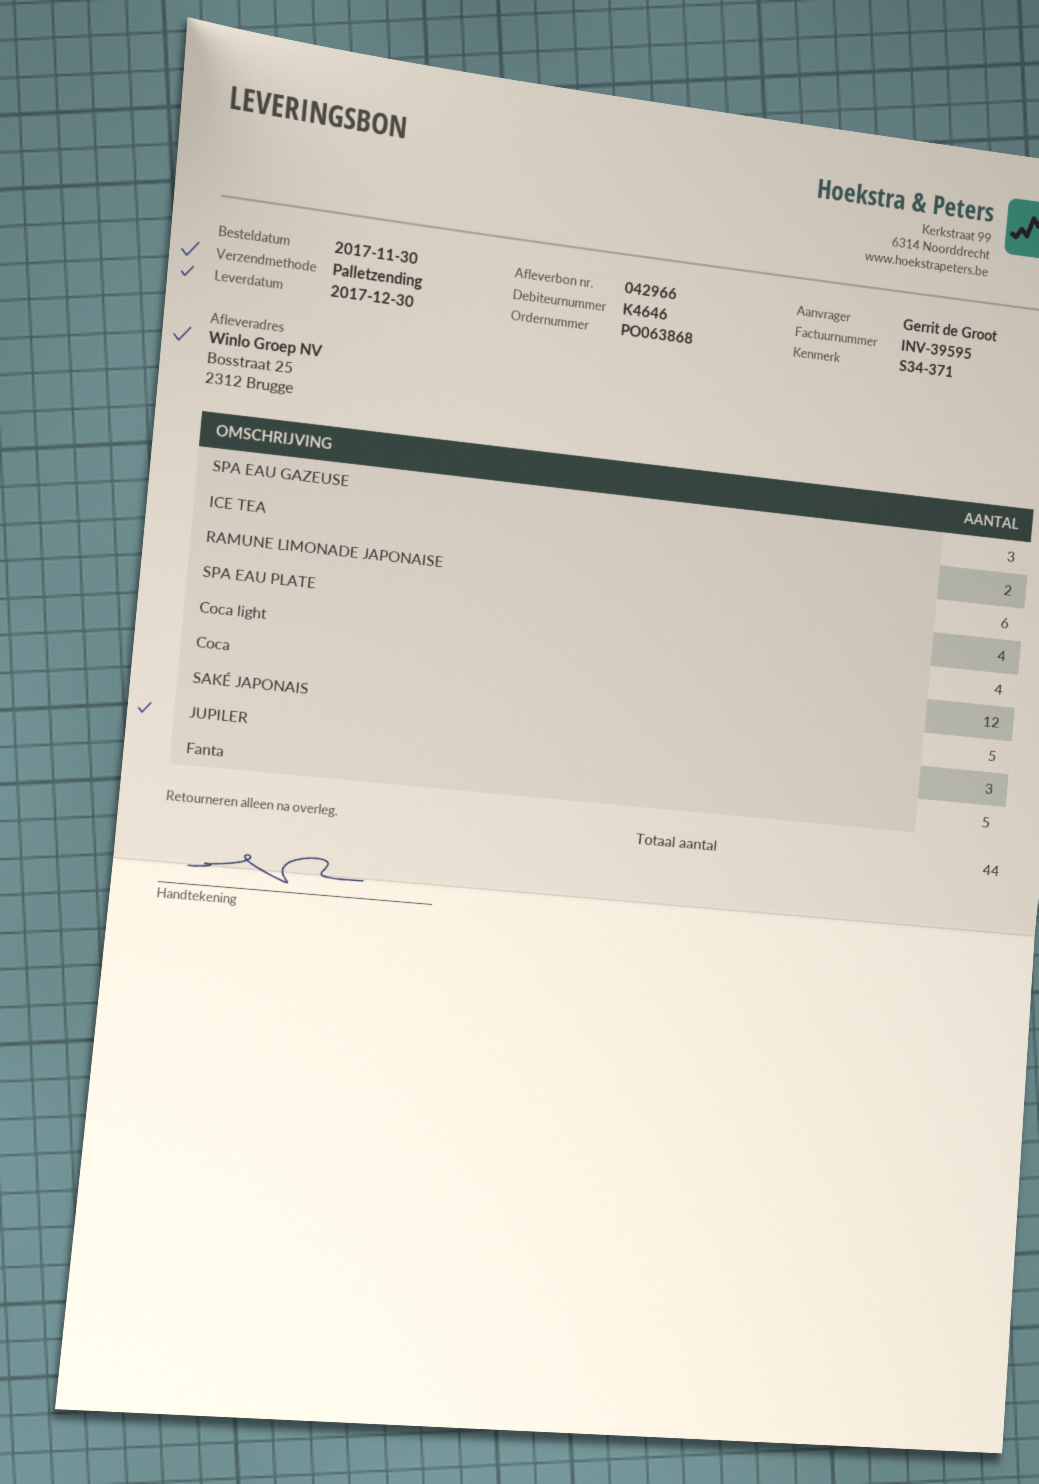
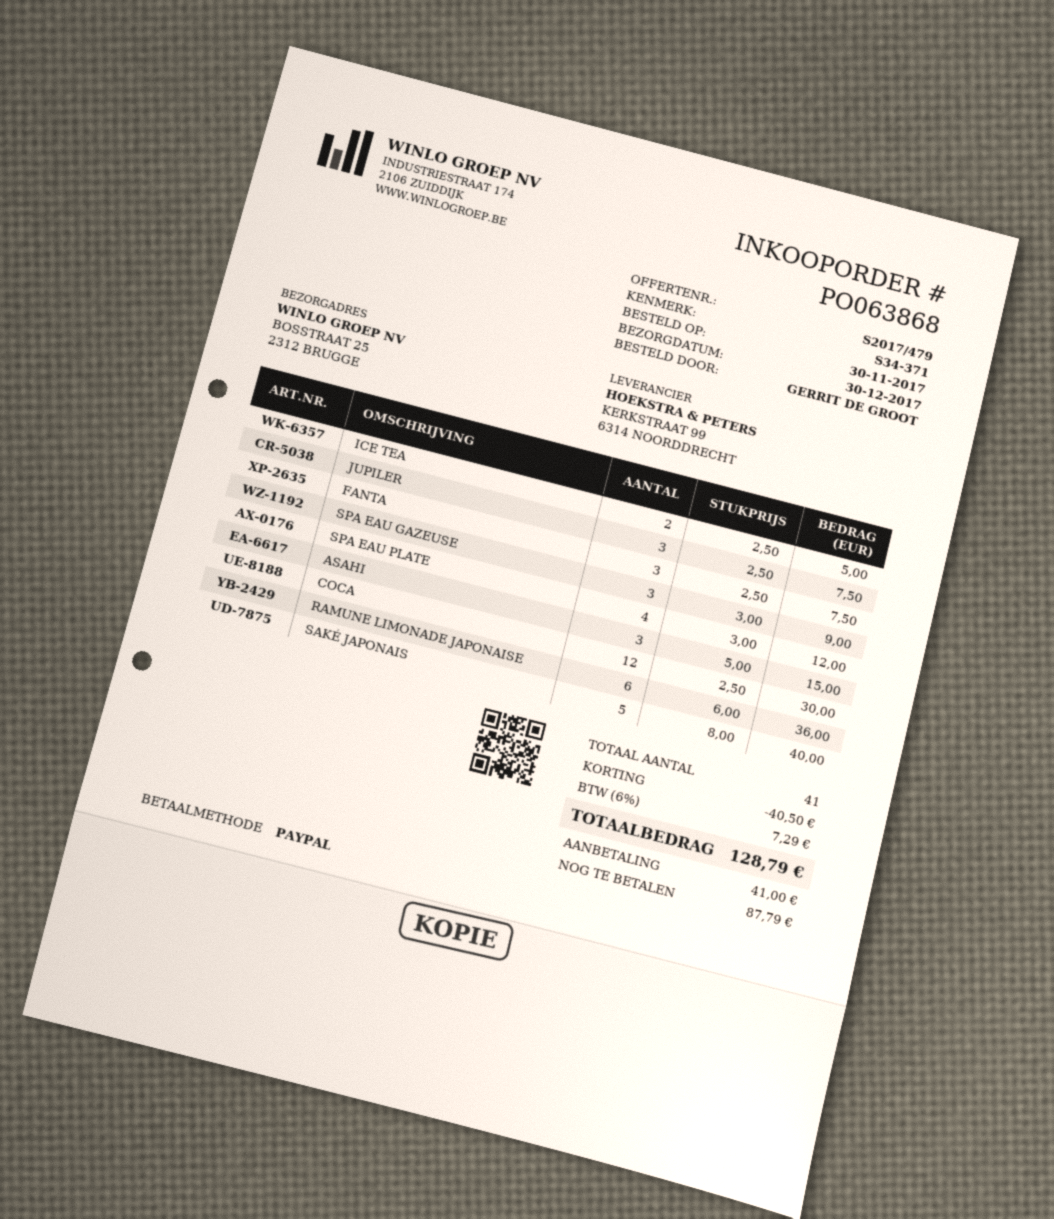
Coca light: 4 -> none
Fanta: 5 -> 3
ASAHI: none -> 3
total quantity: 44 -> 41

